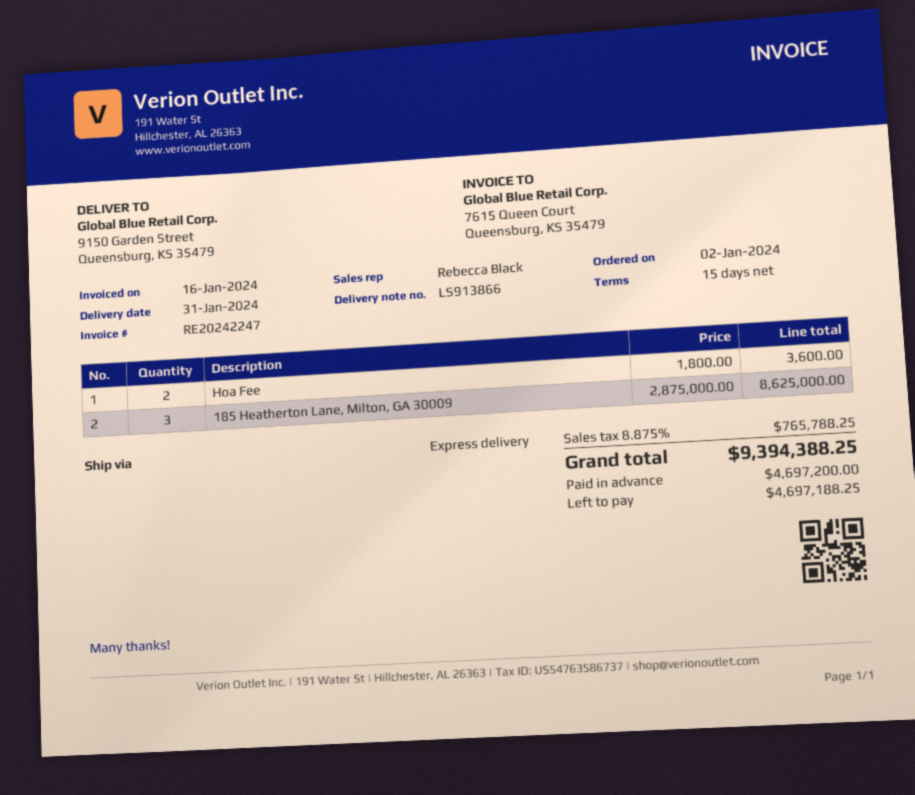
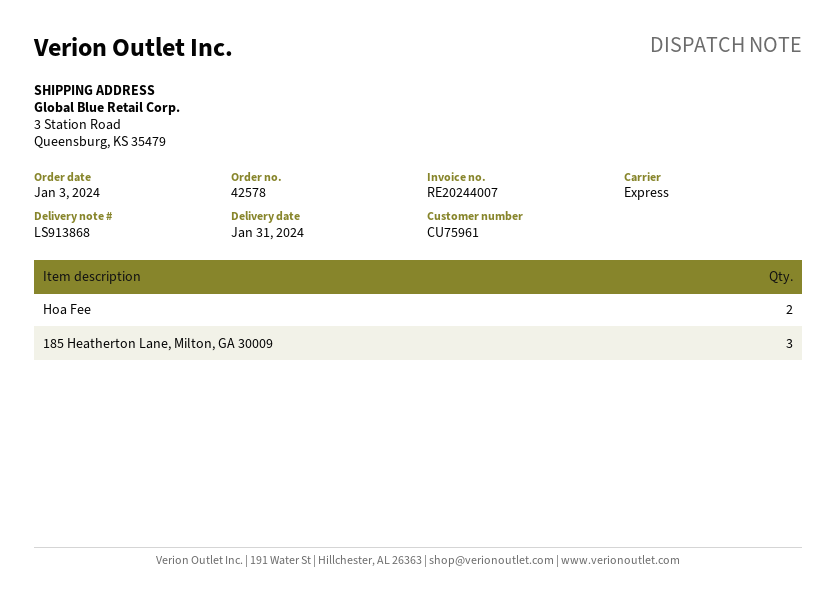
order date: 2024-01-02 -> 2024-01-03
delivery note number: LS913866 -> LS913868
invoice number: RE20242247 -> RE20244007
ship to: 9150 Garden Street, Queensburg, KS 35479 -> 3 Station Road, Queensburg, KS 35479

